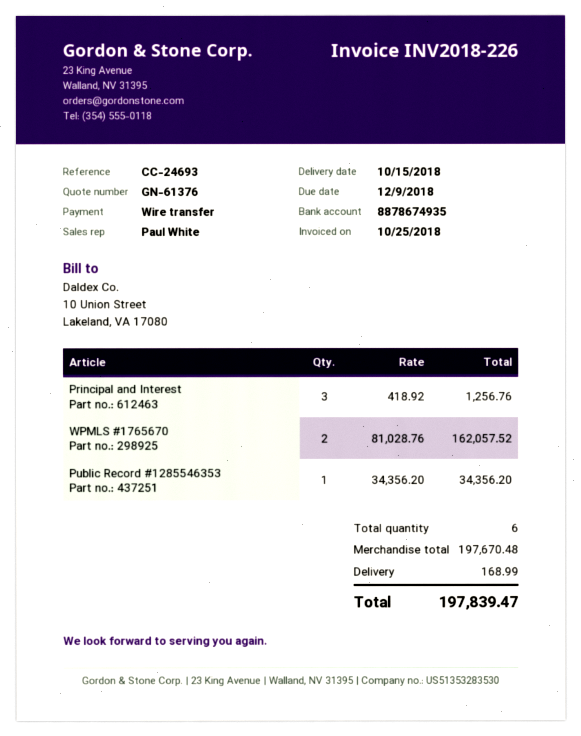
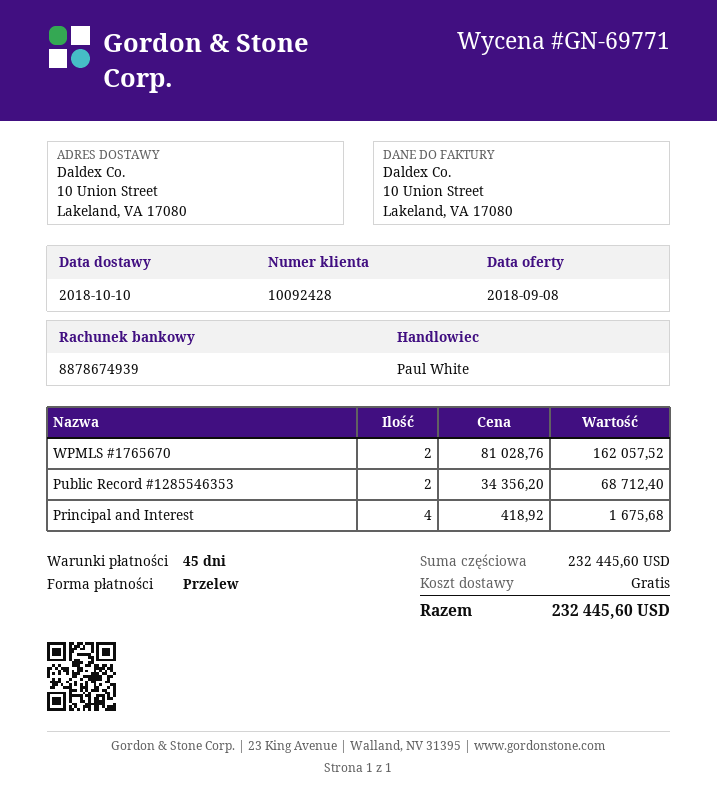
quote number: GN-61376 -> GN-69771
delivery date: 2018-10-15 -> 2018-10-10
bank account: 8878674935 -> 8878674939
Principal and Interest: 3 x 418.92 = 1256.76 -> 4 x 418.92 = 1675.68
Public Record #1285546353: 1 x 34356.20 = 34356.20 -> 2 x 34356.20 = 68712.40
subtotal: 197670.48 -> 232445.60
shipping: 168.99 -> 0.00
total: 197839.47 -> 232445.60

